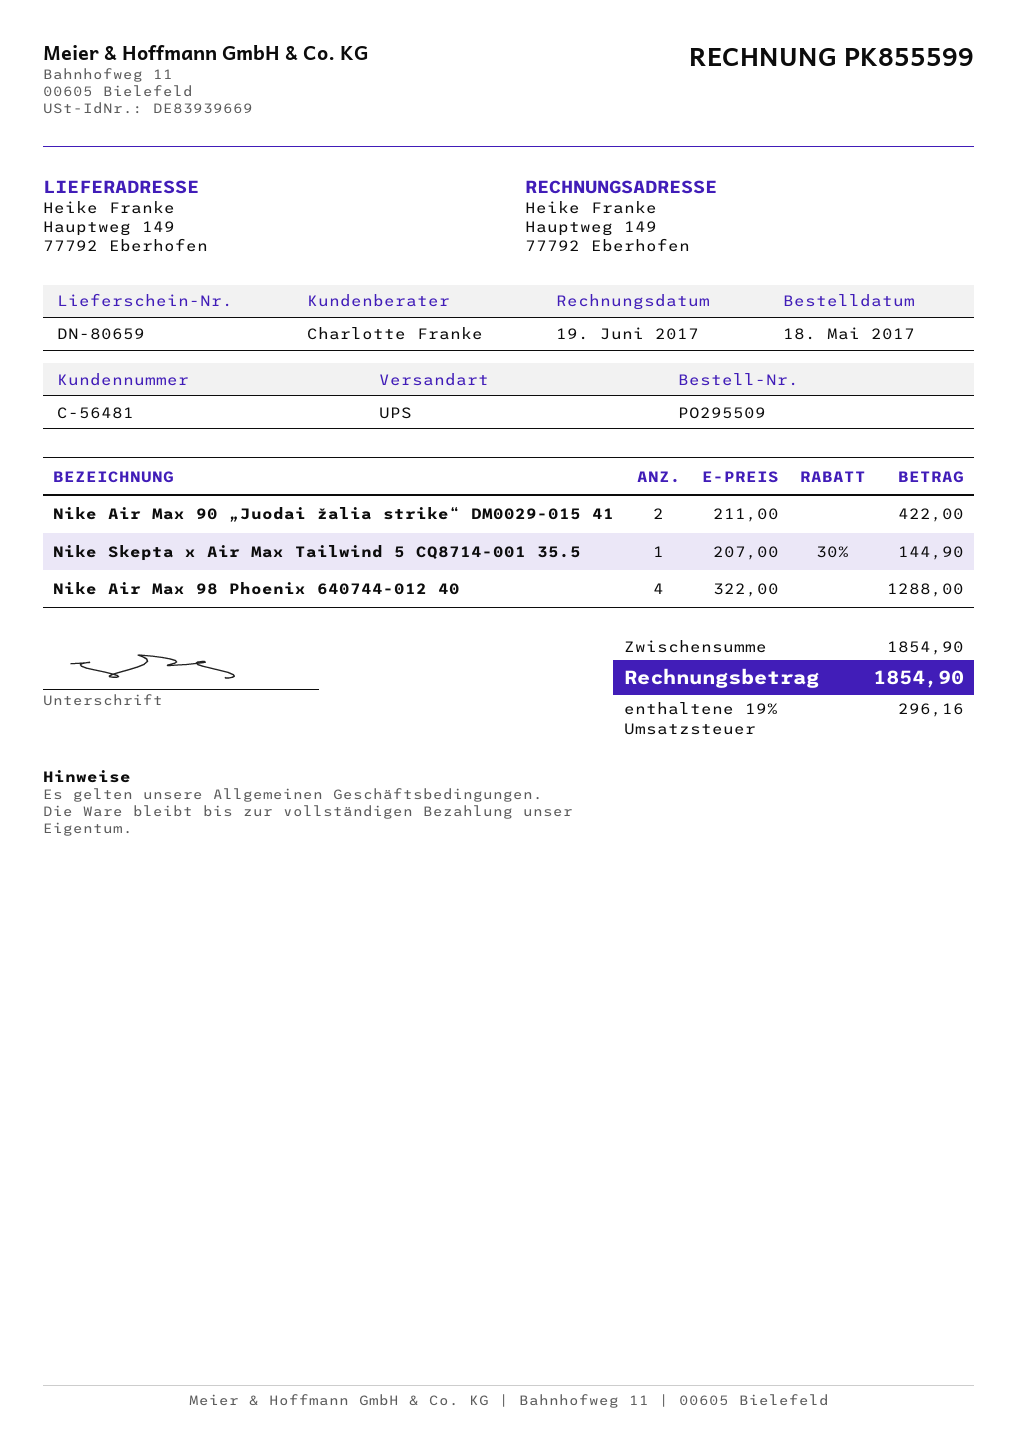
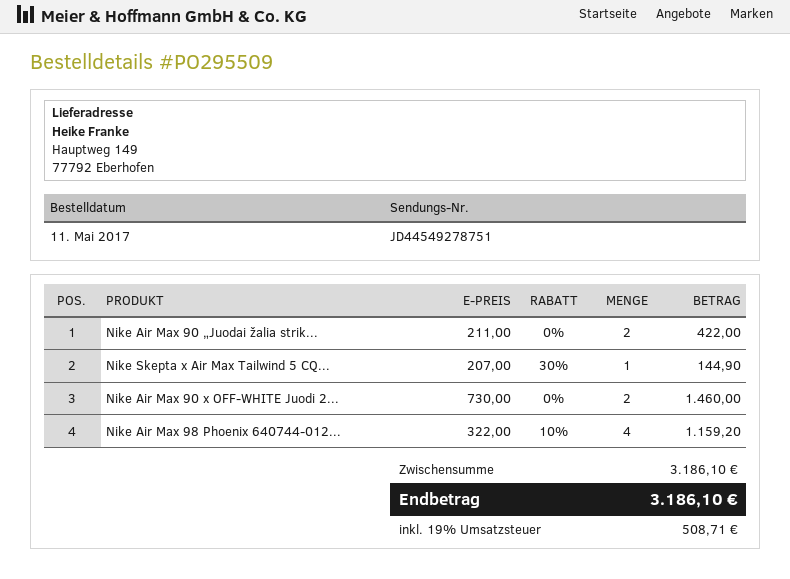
order date: 2017-05-18 -> 2017-05-11
Nike Air Max 98 Phoenix 640744-012 40: 4 x 322.00 = 1288.00 -> 4 x 322.00 - 10% = 1159.20
Nike Air Max 90 x OFF-WHITE Juodi 2...: none -> 2 x 730.00 = 1460.00
subtotal: 1854.90 -> 3186.10
tax: 19% = 296.16 -> 19% = 508.71
total: 1854.90 -> 3186.10

